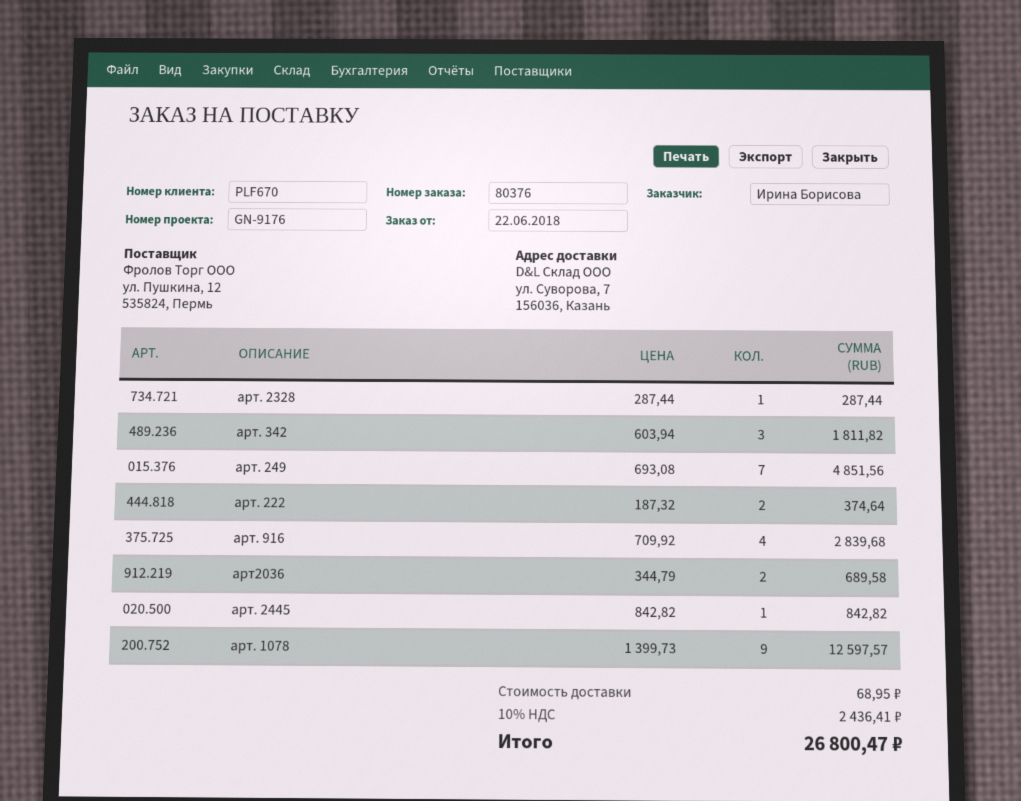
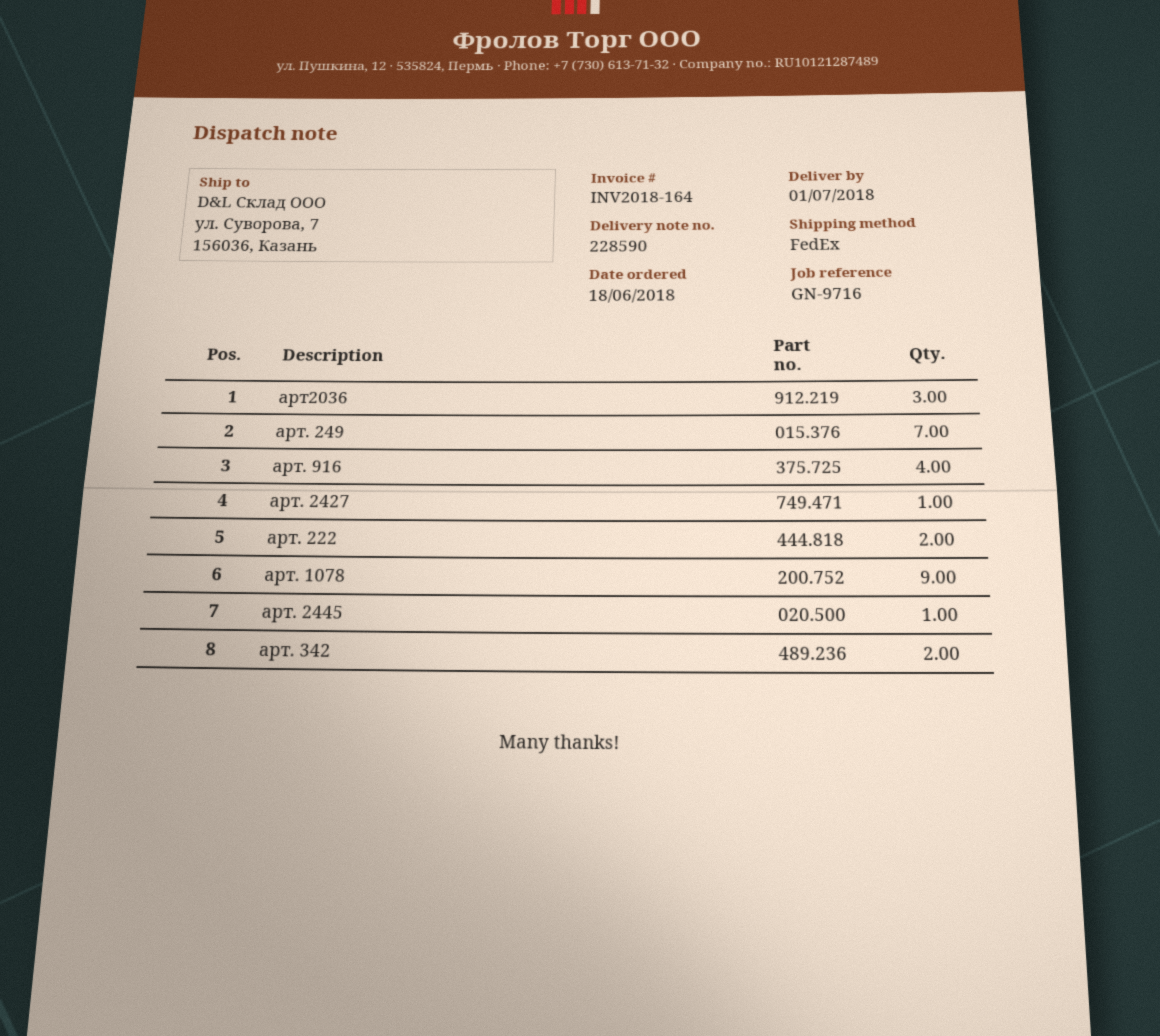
order date: 2018-06-22 -> 2018-06-18
reference: GN-9176 -> GN-9716
арт. 2328: 1 -> none
арт. 342: 3 -> 2
арт2036: 2 -> 3
арт. 2427: none -> 1

